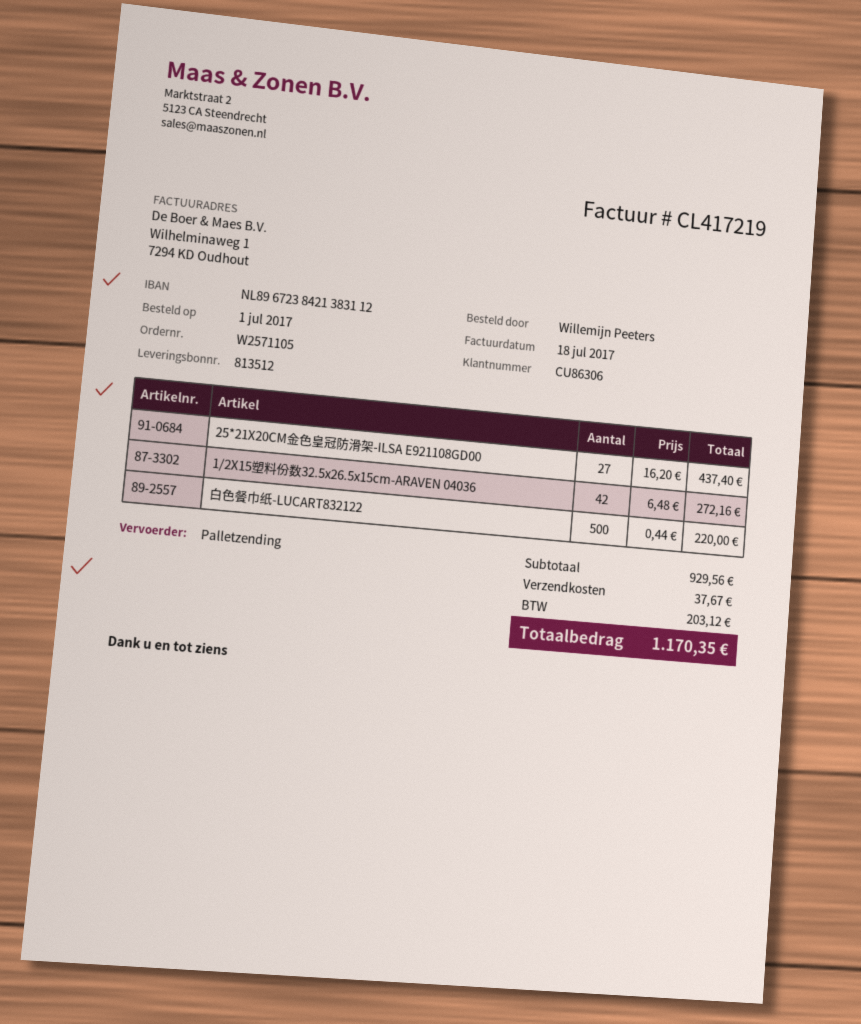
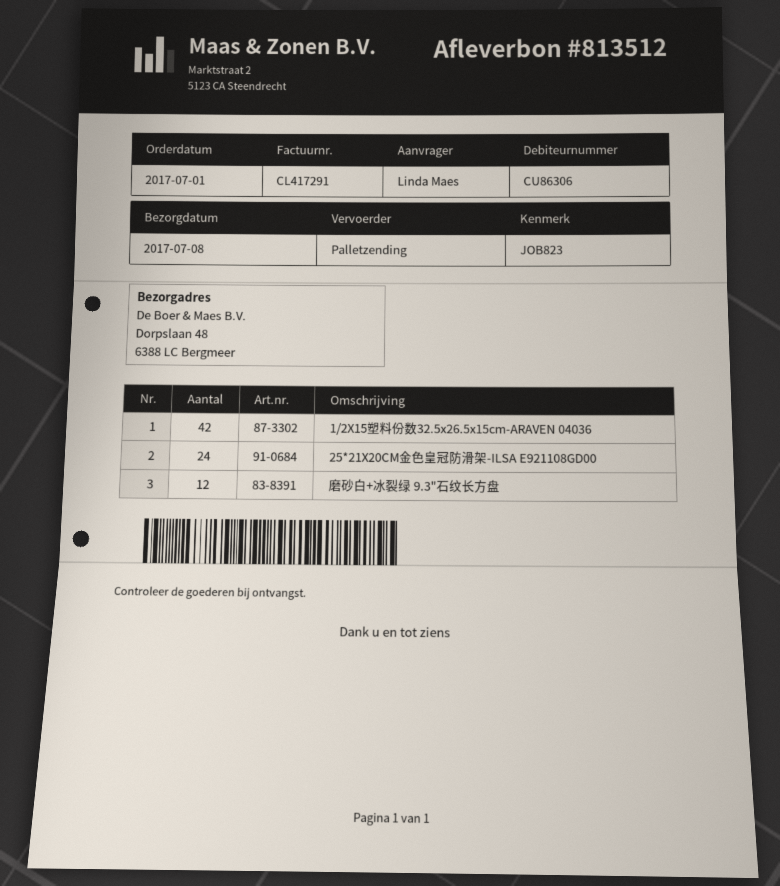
invoice number: CL417219 -> CL417291
ordered by: Willemijn Peeters -> Linda Maes
25*21X20CM金色皇冠防滑架-ILSA E921108GD00: 27 -> 24
白色餐巾纸-LUCART832122: 500 -> none
磨砂白+冰裂绿 9.3"石纹长方盘: none -> 12

